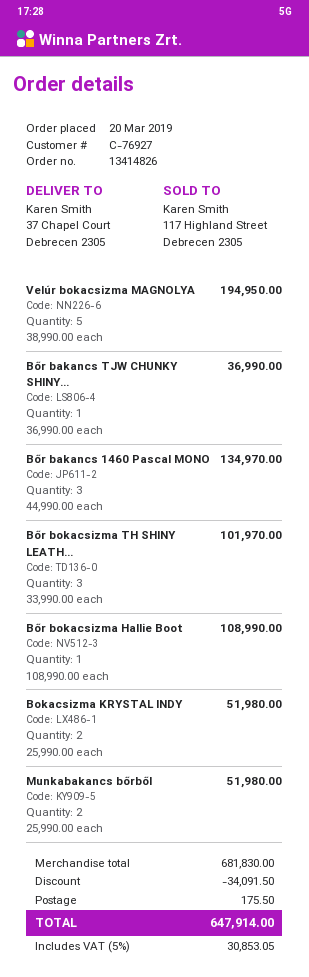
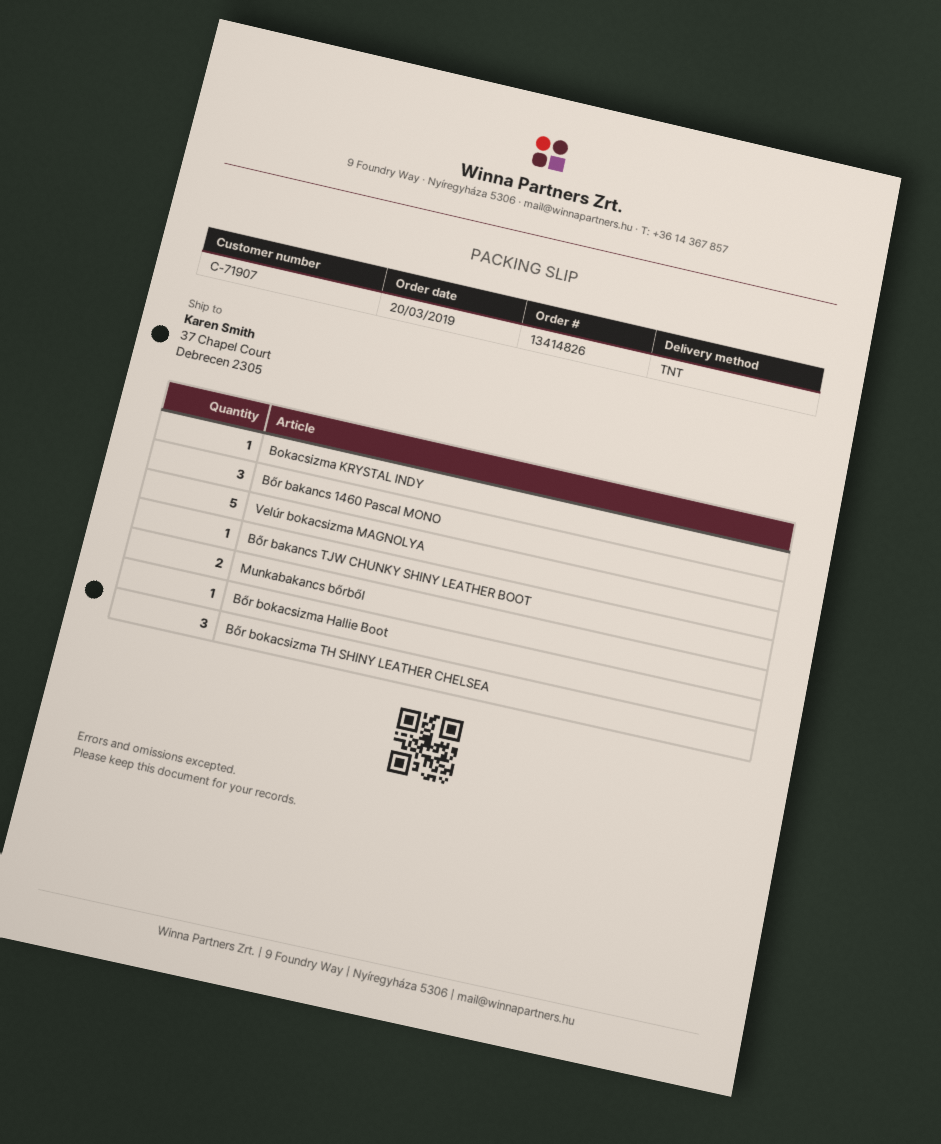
customer number: C-76927 -> C-71907
Bokacsizma KRYSTAL INDY: 2 -> 1

